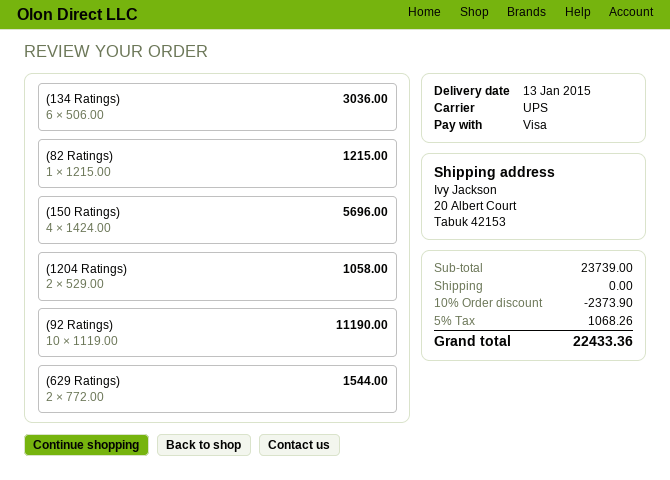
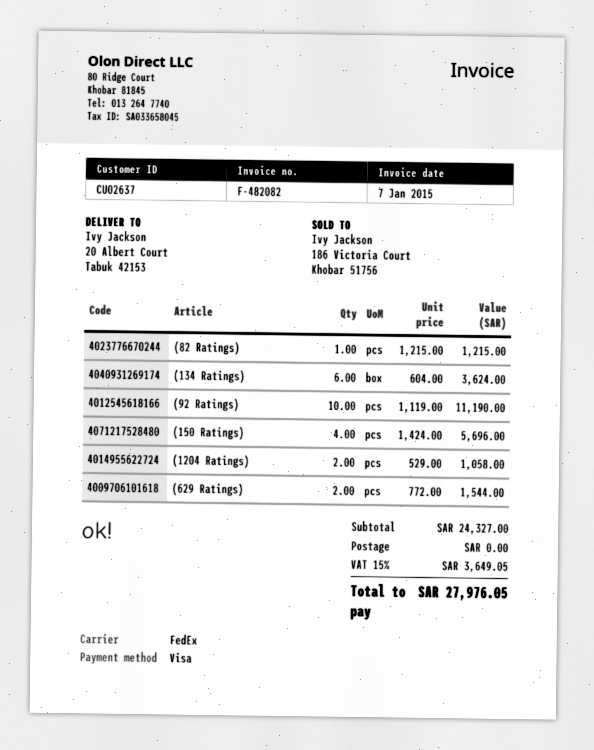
shipping method: UPS -> FedEx
(134 Ratings): 6 x 506.00 = 3036.00 -> 6 x 604.00 = 3624.00
subtotal: 23739.00 -> 24327.00
discount: 10% = 2373.90 -> none
tax: 5% = 1068.26 -> 15% = 3649.05
total: 22433.36 -> 27976.05

